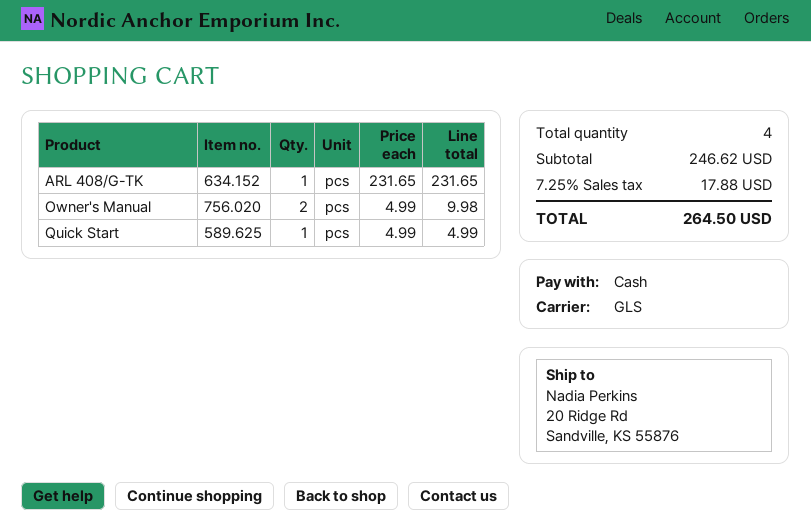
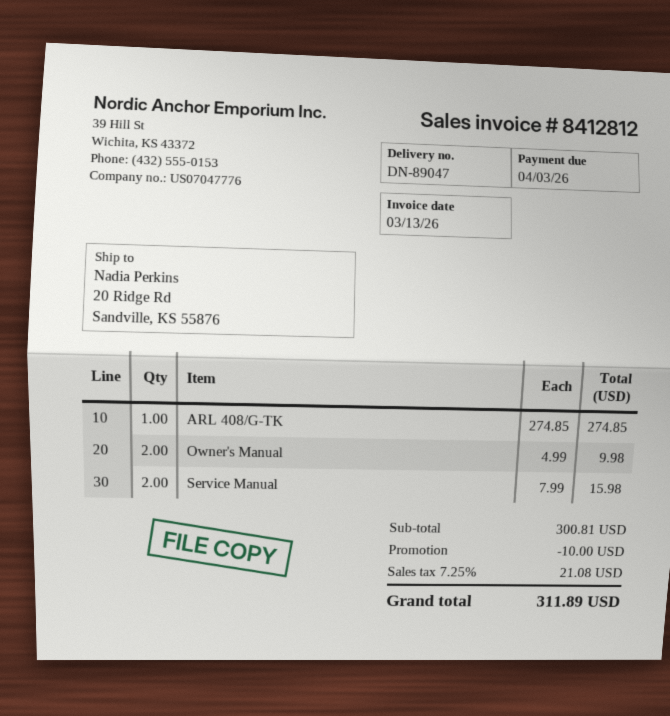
ARL 408/G-TK: 1 x 231.65 = 231.65 -> 1 x 274.85 = 274.85
Quick Start: 1 x 4.99 = 4.99 -> none
Service Manual: none -> 2 x 7.99 = 15.98
subtotal: 246.62 -> 300.81
discount: none -> 10.00
tax: 7.25% = 17.88 -> 7.25% = 21.08
total: 264.50 -> 311.89

